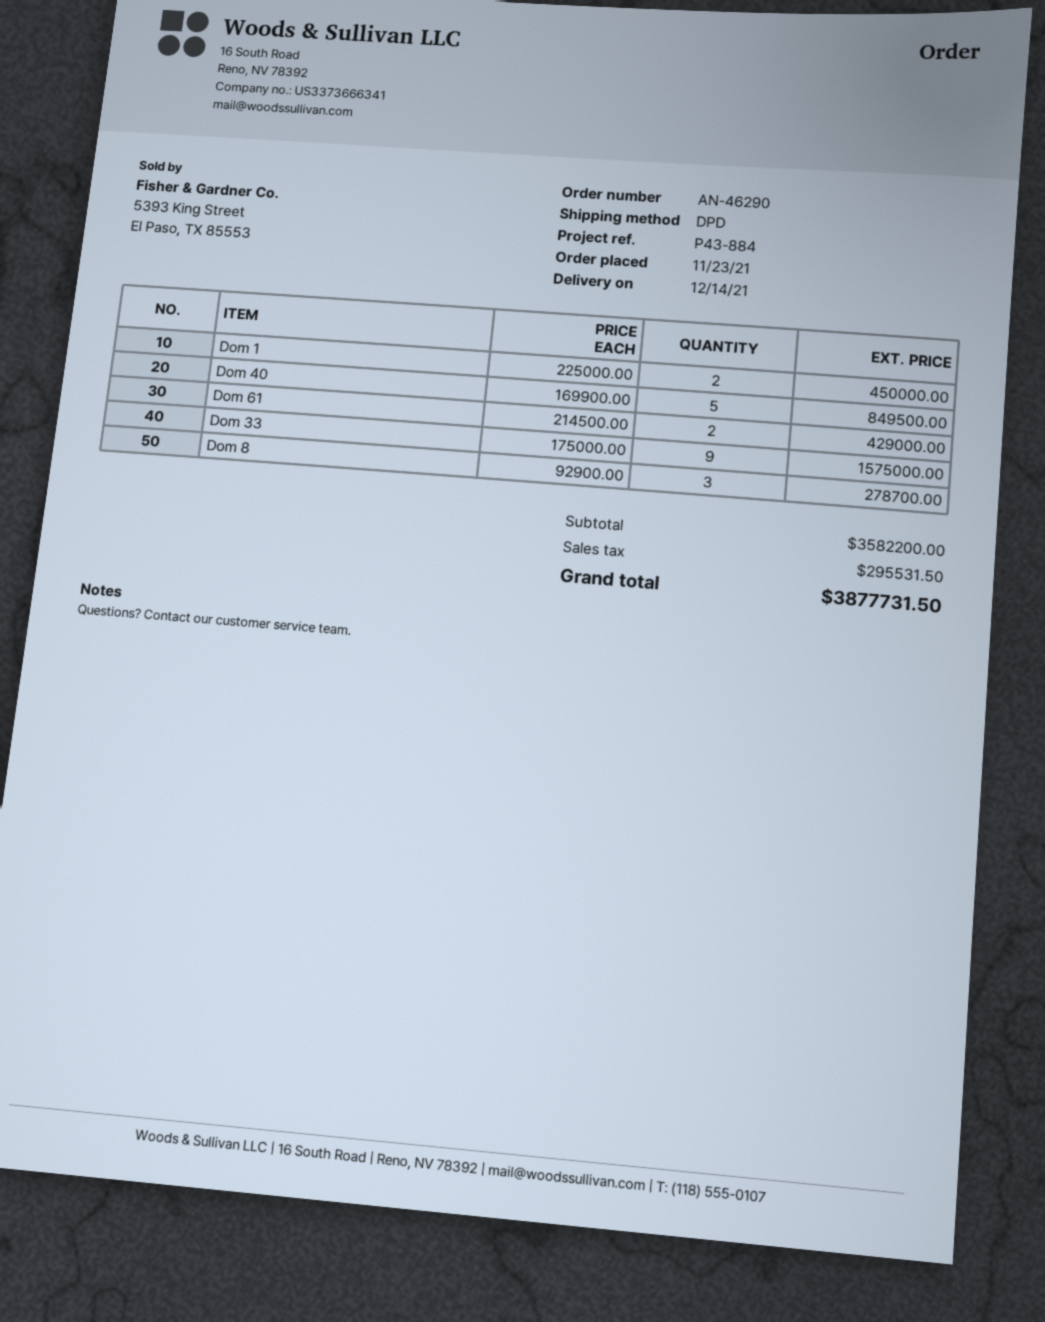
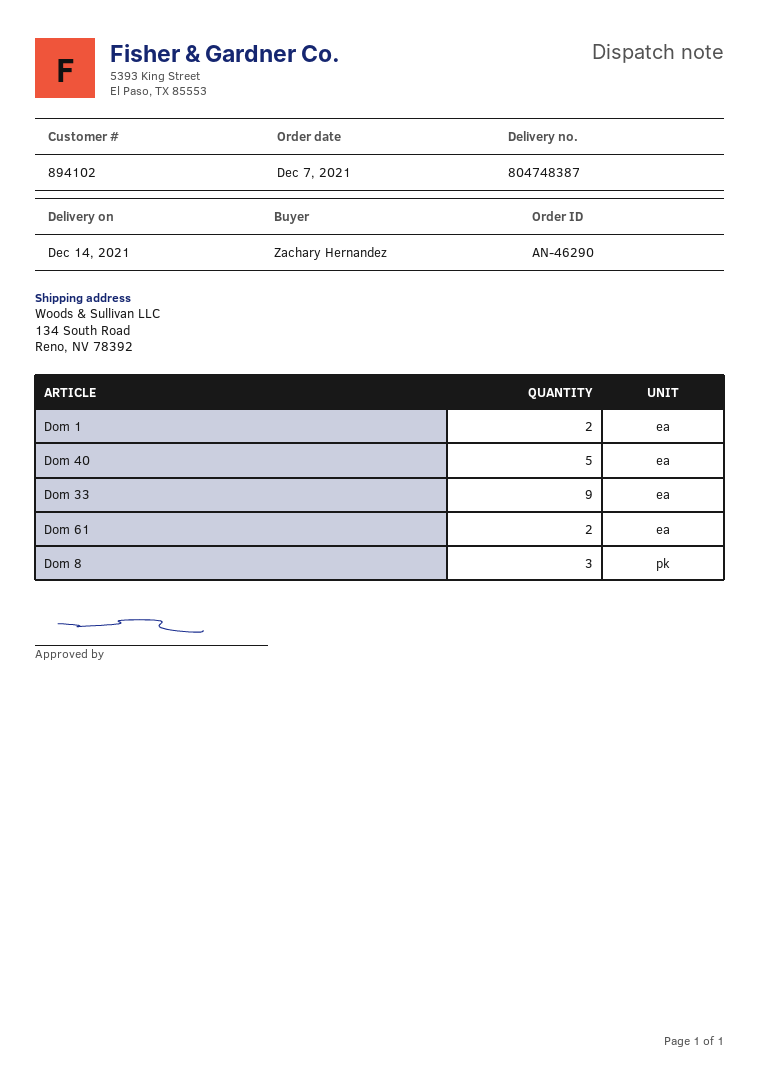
order date: 2021-11-23 -> 2021-12-07

